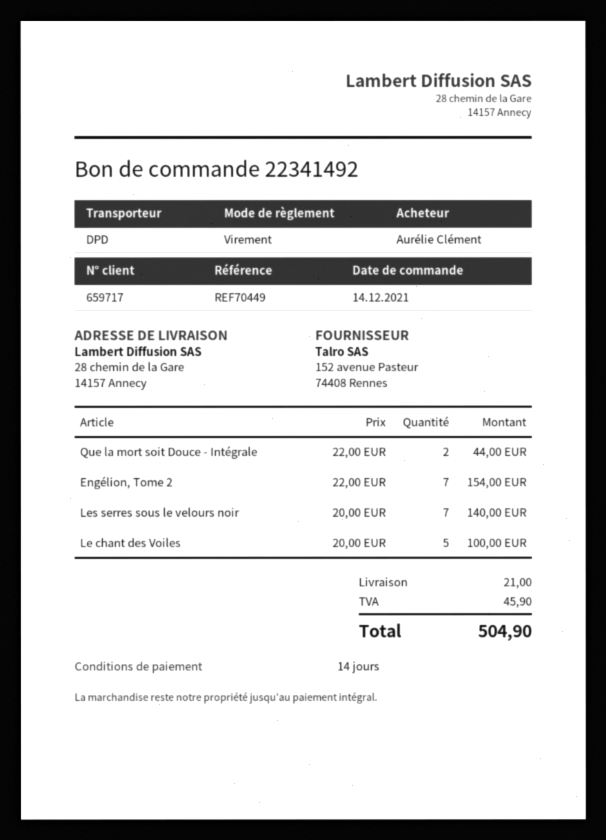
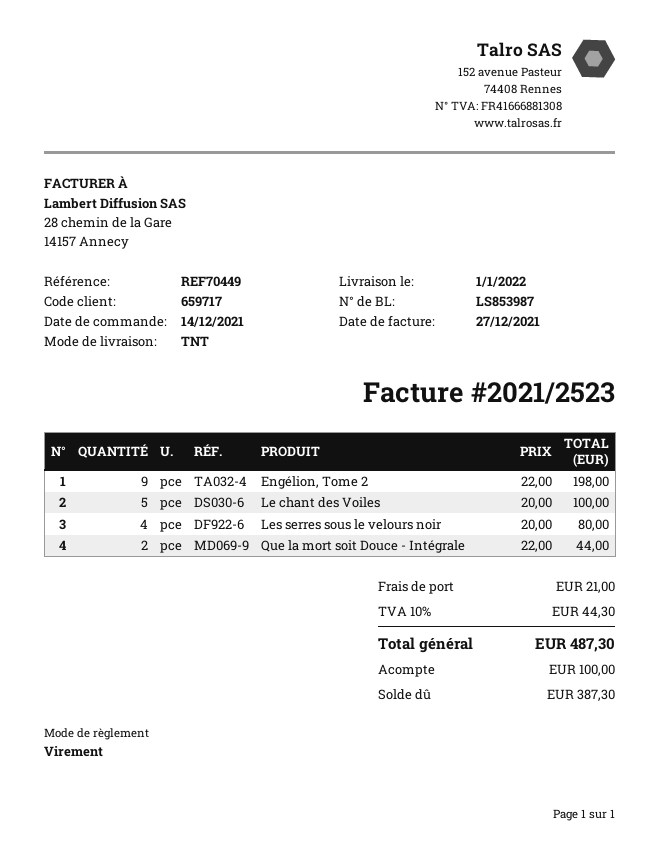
shipping method: DPD -> TNT
Engélion, Tome 2: 7 x 22.00 = 154.00 -> 9 x 22.00 = 198.00
Les serres sous le velours noir: 7 x 20.00 = 140.00 -> 4 x 20.00 = 80.00
tax: 45.90 -> 44.30
total: 504.90 -> 487.30

